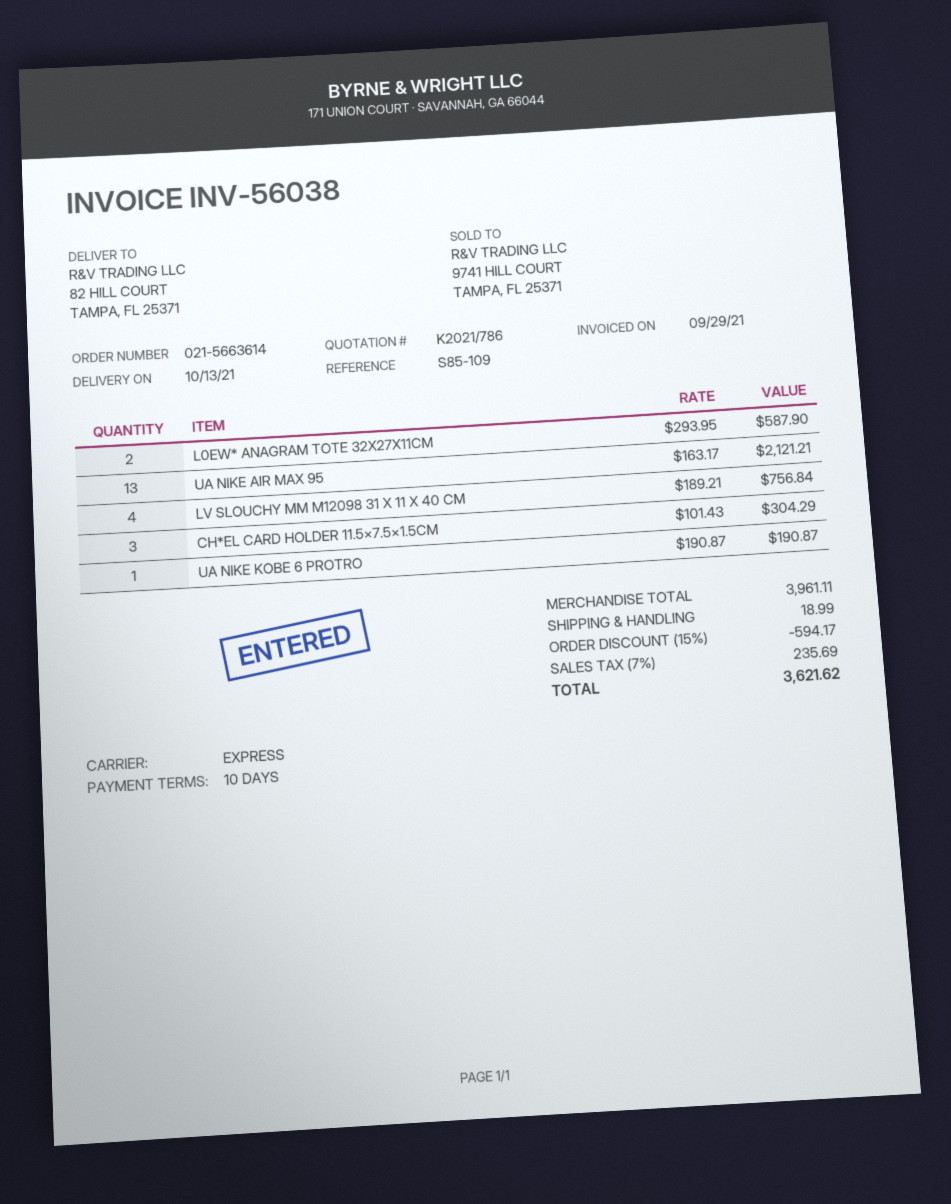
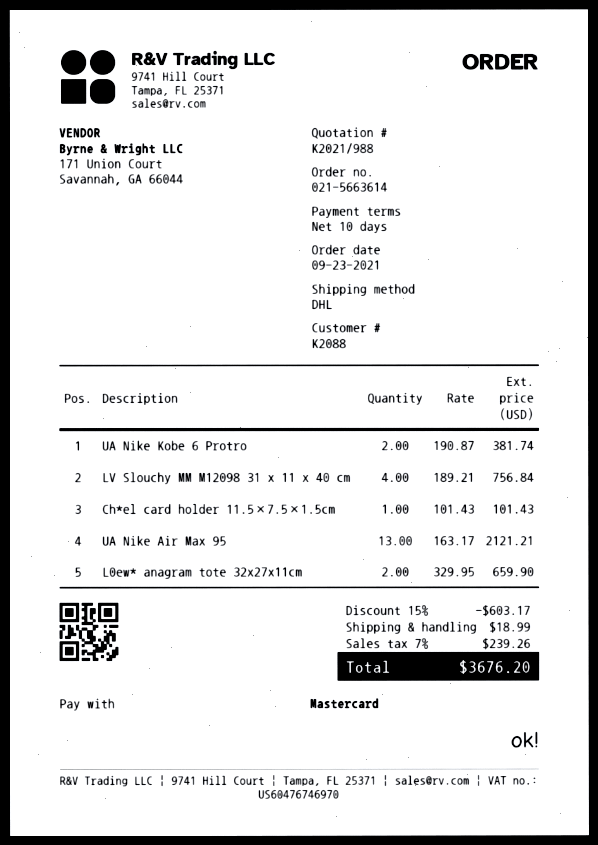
quote number: K2021/786 -> K2021/988
shipping method: express -> DHL
L0EW* ANAGRAM TOTE 32X27X11CM: 2 x 293.95 = 587.90 -> 2 x 329.95 = 659.90
CH*EL CARD HOLDER 11.5×7.5×1.5CM: 3 x 101.43 = 304.29 -> 1 x 101.43 = 101.43
UA NIKE KOBE 6 PROTRO: 1 x 190.87 = 190.87 -> 2 x 190.87 = 381.74
discount: 15% = 594.17 -> 15% = 603.17
tax: 7% = 235.69 -> 7% = 239.26
total: 3621.62 -> 3676.20

